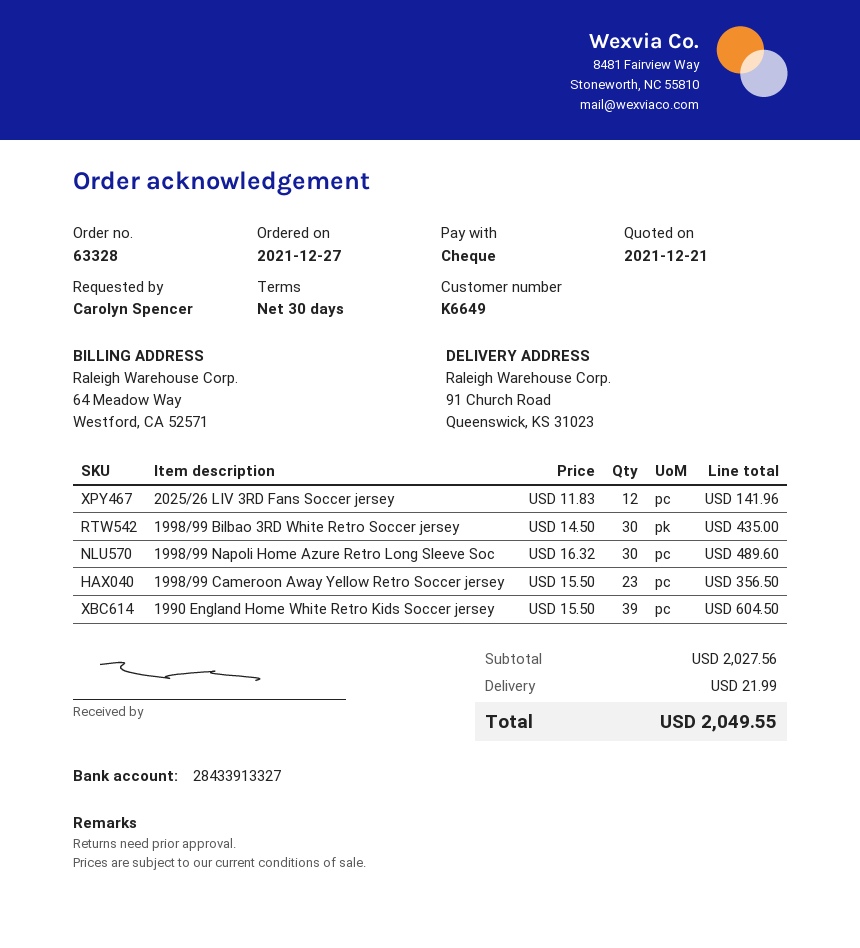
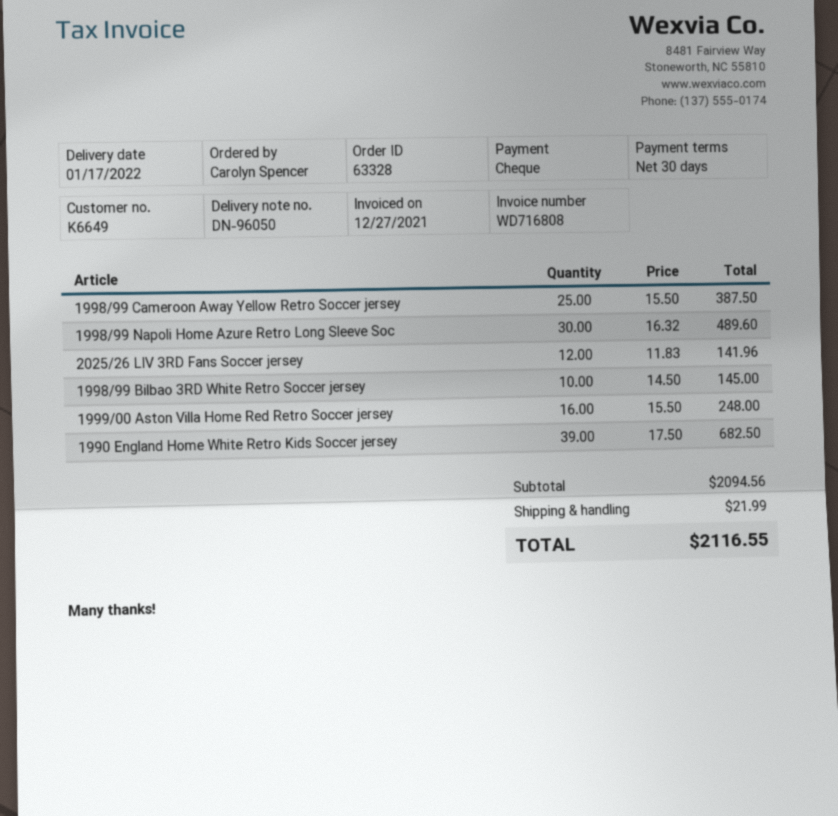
1998/99 Bilbao 3RD White Retro Soccer jersey: 30 x 14.50 = 435.00 -> 10 x 14.50 = 145.00
1998/99 Cameroon Away Yellow Retro Soccer jersey: 23 x 15.50 = 356.50 -> 25 x 15.50 = 387.50
1990 England Home White Retro Kids Soccer jersey: 39 x 15.50 = 604.50 -> 39 x 17.50 = 682.50
1999/00 Aston Villa Home Red Retro Soccer jersey: none -> 16 x 15.50 = 248.00
subtotal: 2027.56 -> 2094.56
total: 2049.55 -> 2116.55

